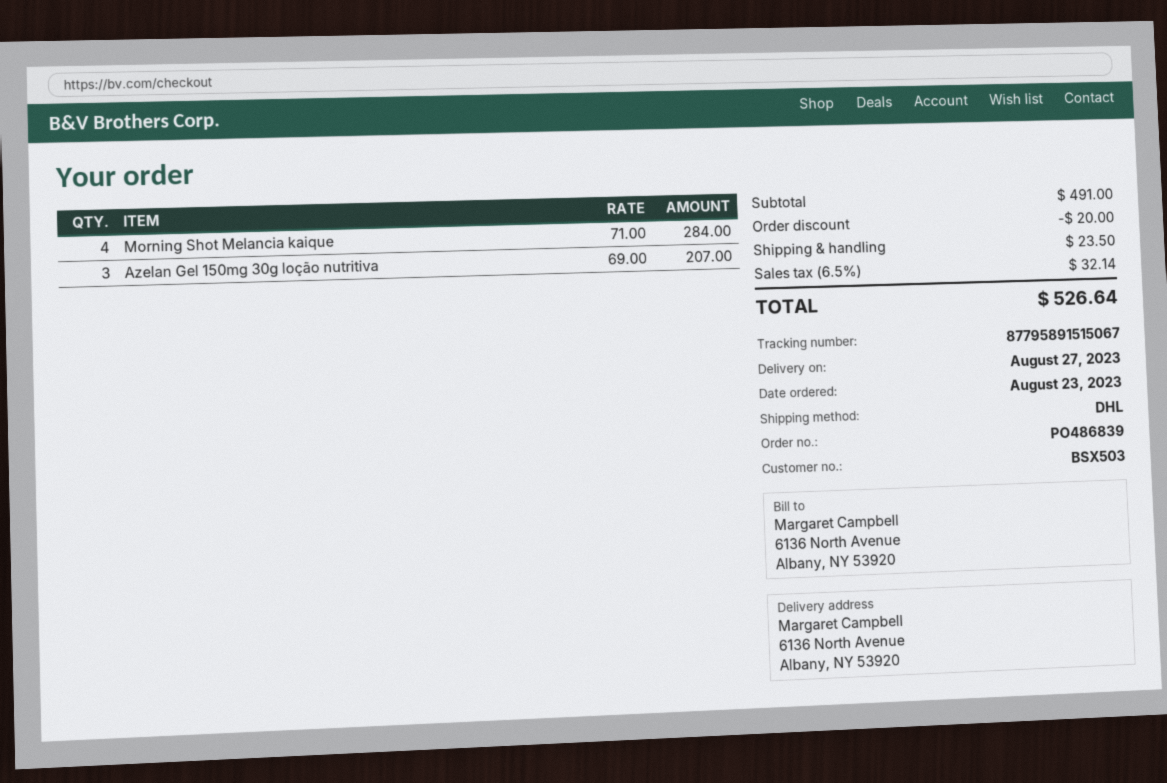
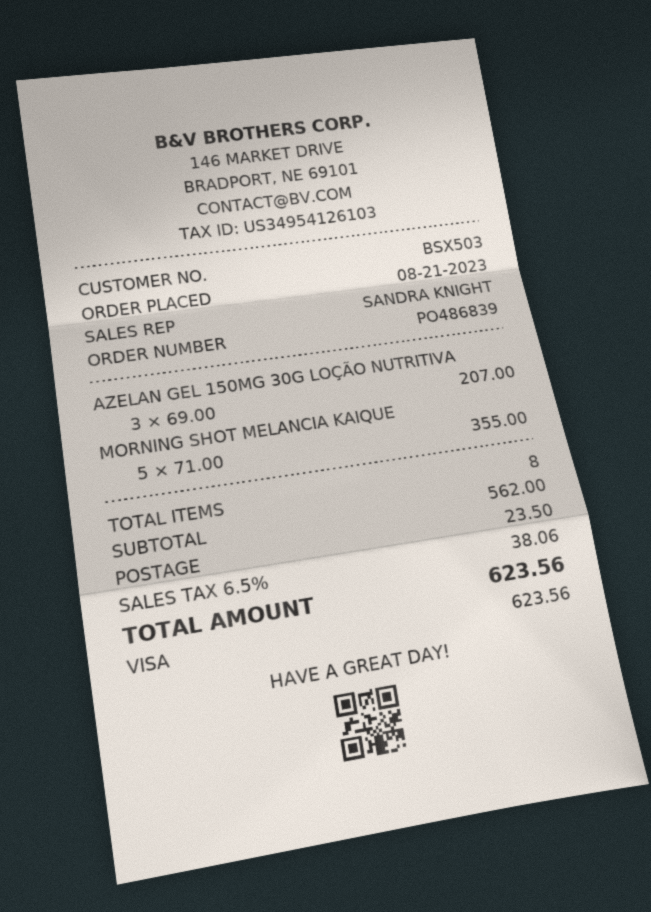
order date: 2023-08-23 -> 2023-08-21
Morning Shot Melancia kaique: 4 x 71.00 = 284.00 -> 5 x 71.00 = 355.00
subtotal: 491.00 -> 562.00
discount: 20.00 -> none
tax: 6.5% = 32.14 -> 6.5% = 38.06
total: 526.64 -> 623.56

